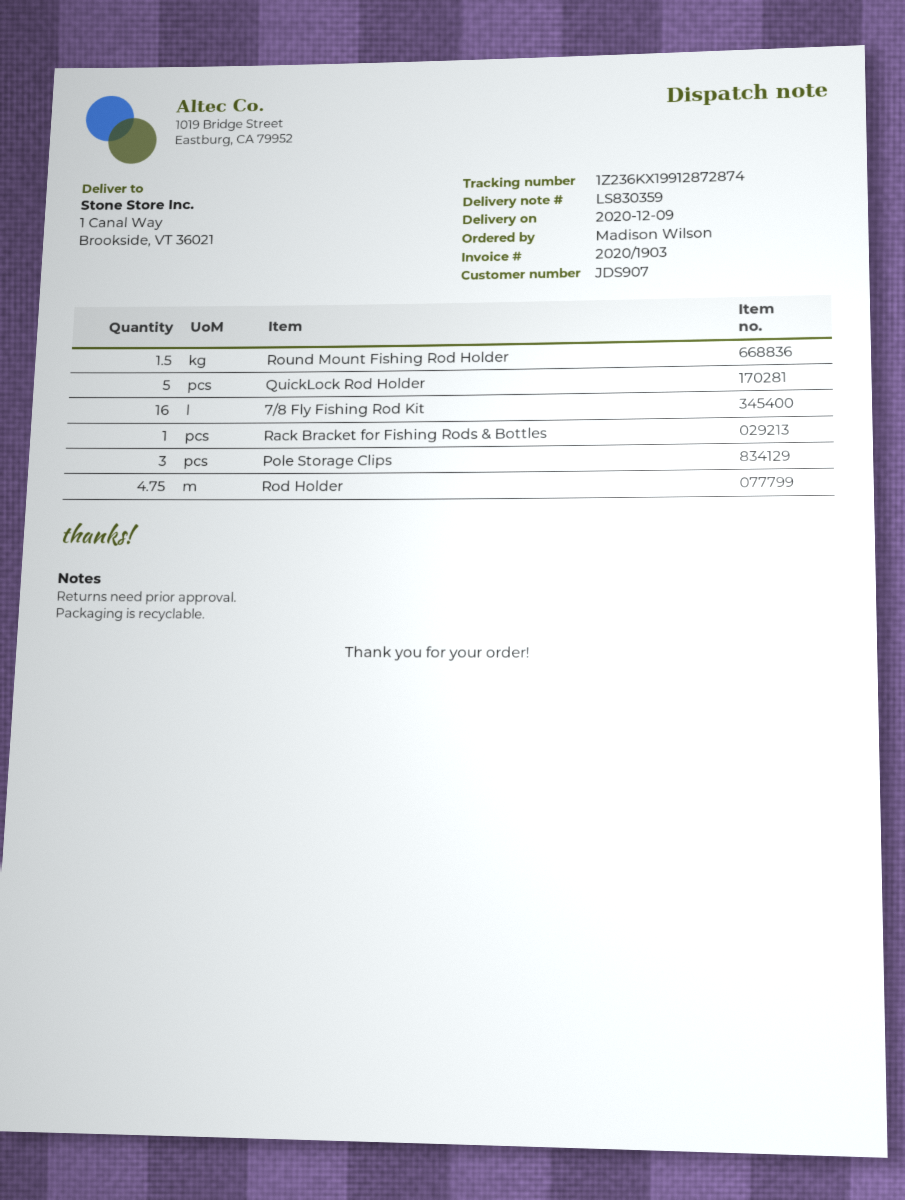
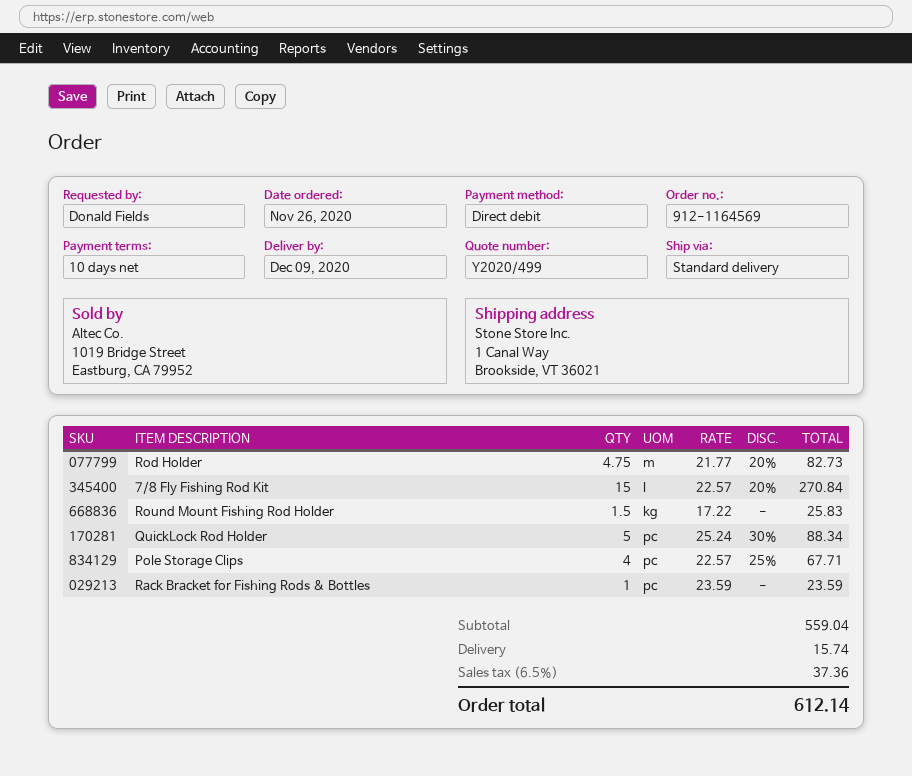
ordered by: Madison Wilson -> Donald Fields
7/8 Fly Fishing Rod Kit: 16 -> 15
Pole Storage Clips: 3 -> 4

